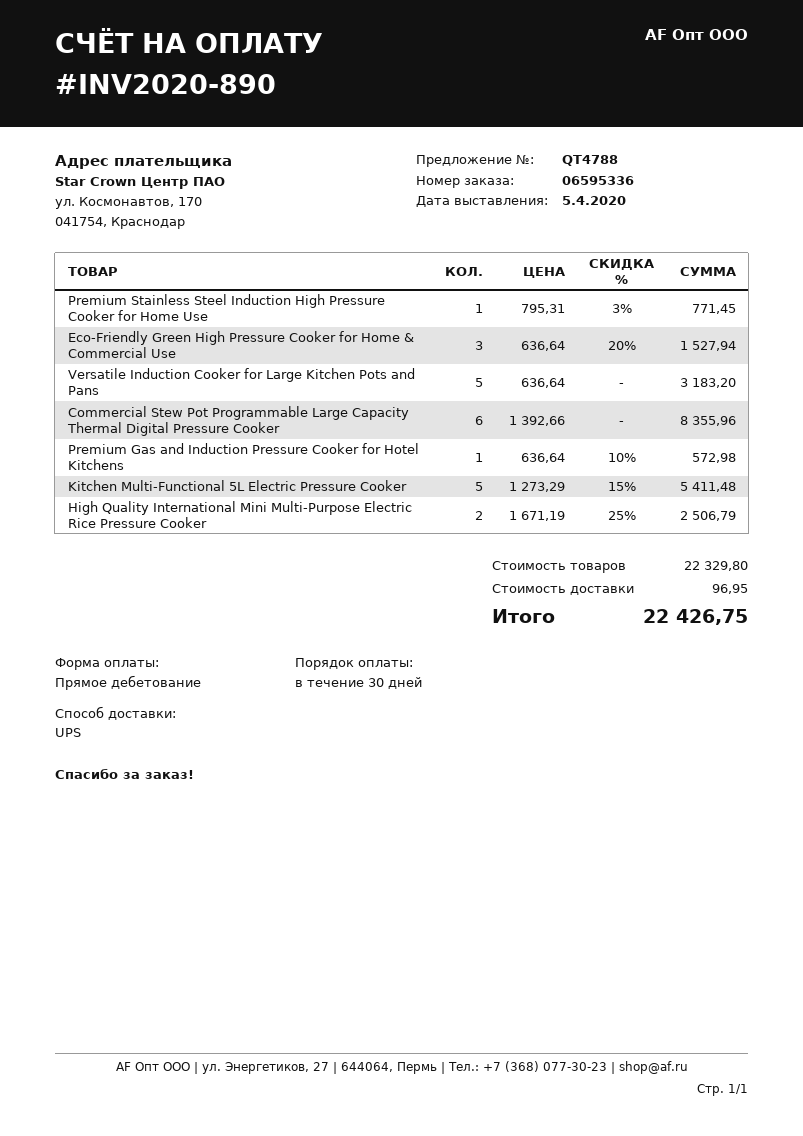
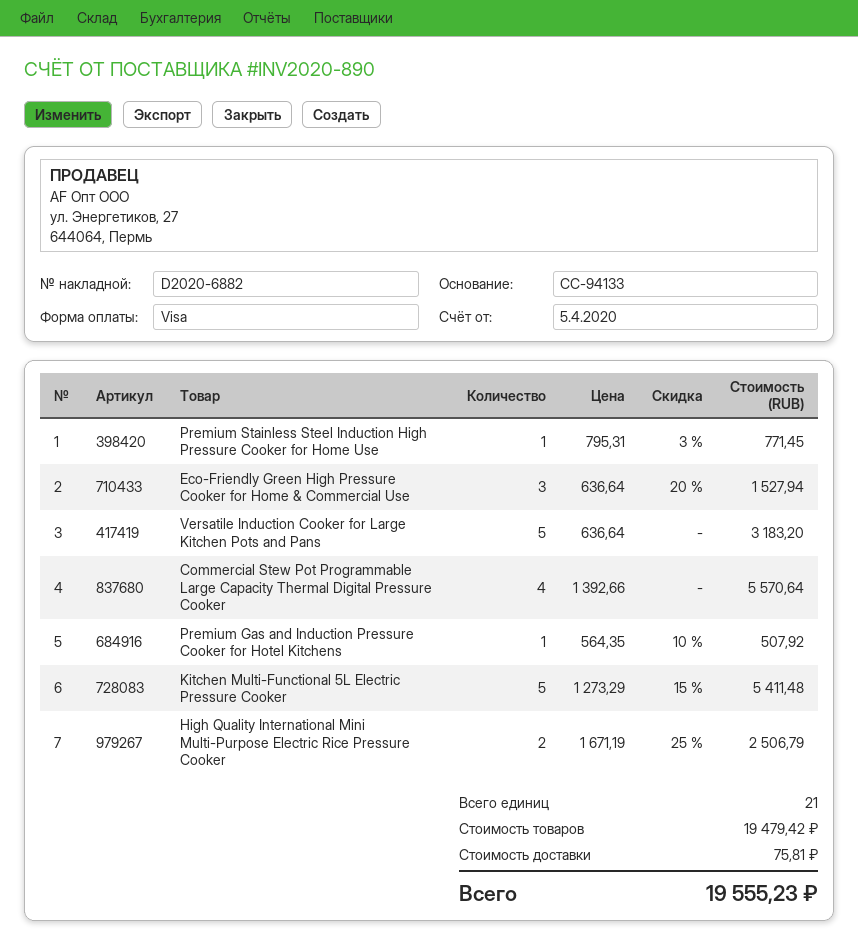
payment method: direct debit -> Visa
Commercial Stew Pot Programmable Large Capacity Thermal Digital Pressure Cooker: 6 x 1392.66 = 8355.96 -> 4 x 1392.66 = 5570.64
Premium Gas and Induction Pressure Cooker for Hotel Kitchens: 1 x 636.64 - 10% = 572.98 -> 1 x 564.35 - 10% = 507.92
subtotal: 22329.80 -> 19479.42
shipping: 96.95 -> 75.81
total: 22426.75 -> 19555.23

